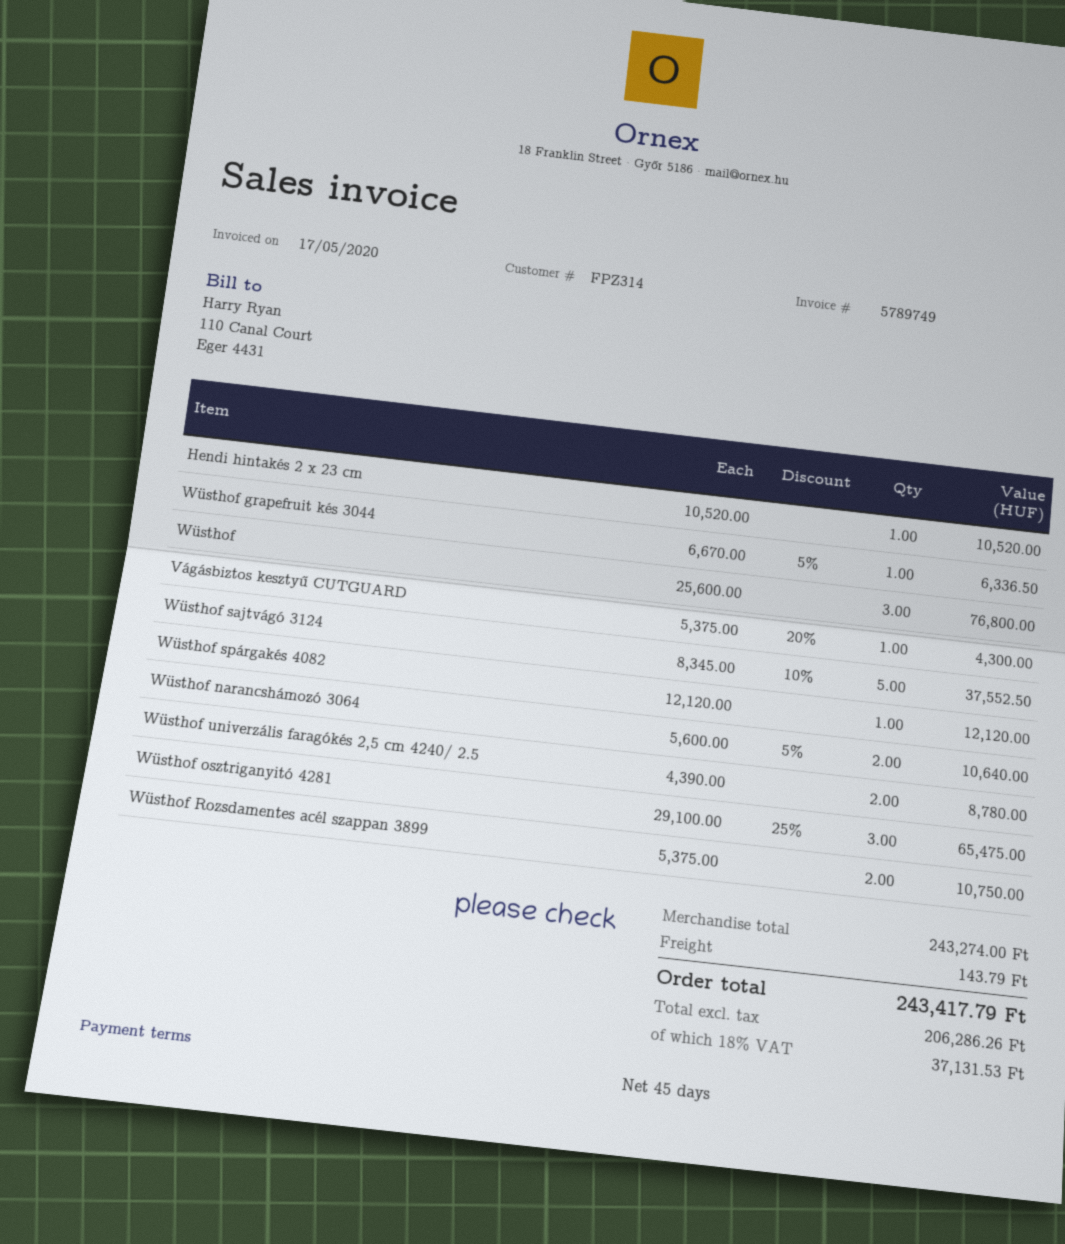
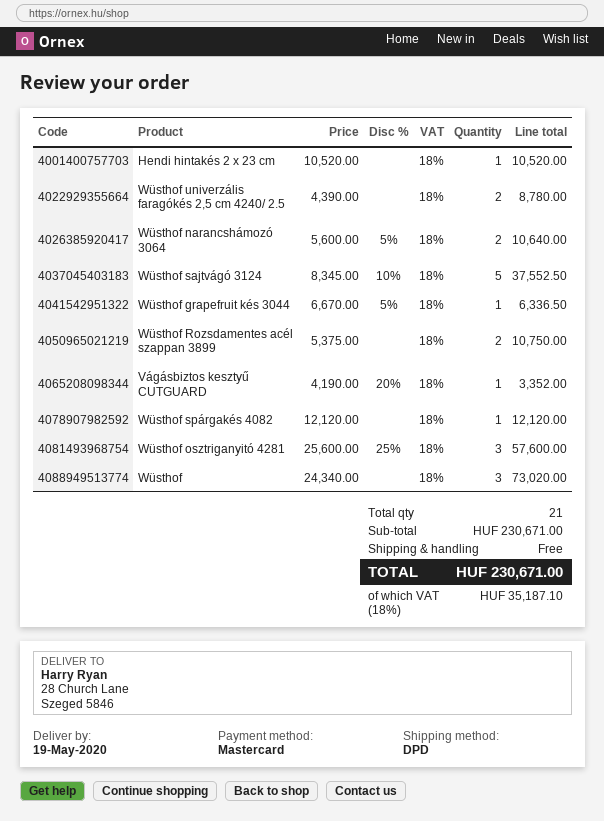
Wüsthof: 3 x 25600.00 = 76800.00 -> 3 x 24340.00 = 73020.00
Vágásbiztos kesztyű CUTGUARD: 1 x 5375.00 - 20% = 4300.00 -> 1 x 4190.00 - 20% = 3352.00
Wüsthof osztriganyitó 4281: 3 x 29100.00 - 25% = 65475.00 -> 3 x 25600.00 - 25% = 57600.00
subtotal: 243274.00 -> 230671.00
shipping: 143.79 -> 0.00
tax: 18% = 37131.53 -> 18% = 35187.10
total: 243417.79 -> 230671.00

